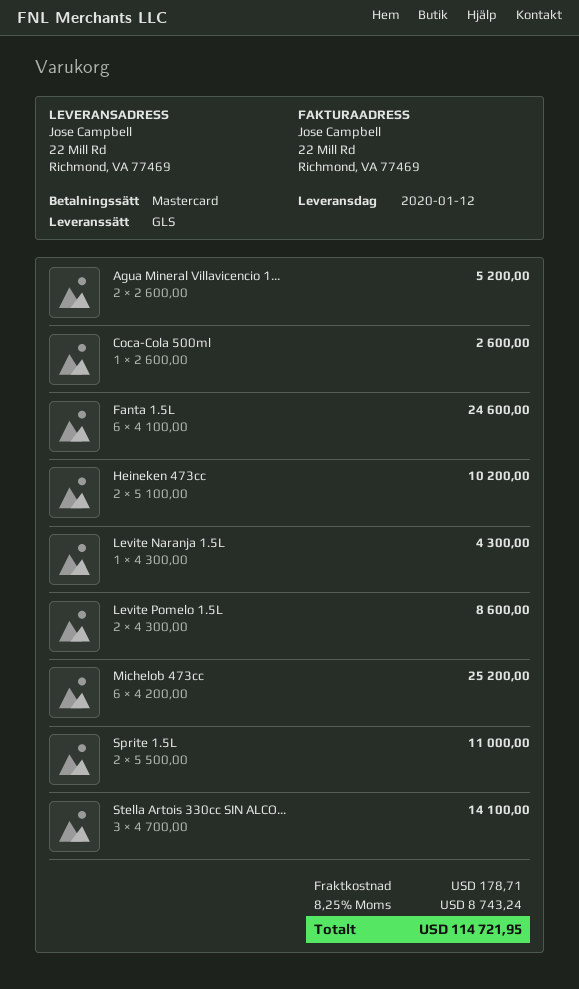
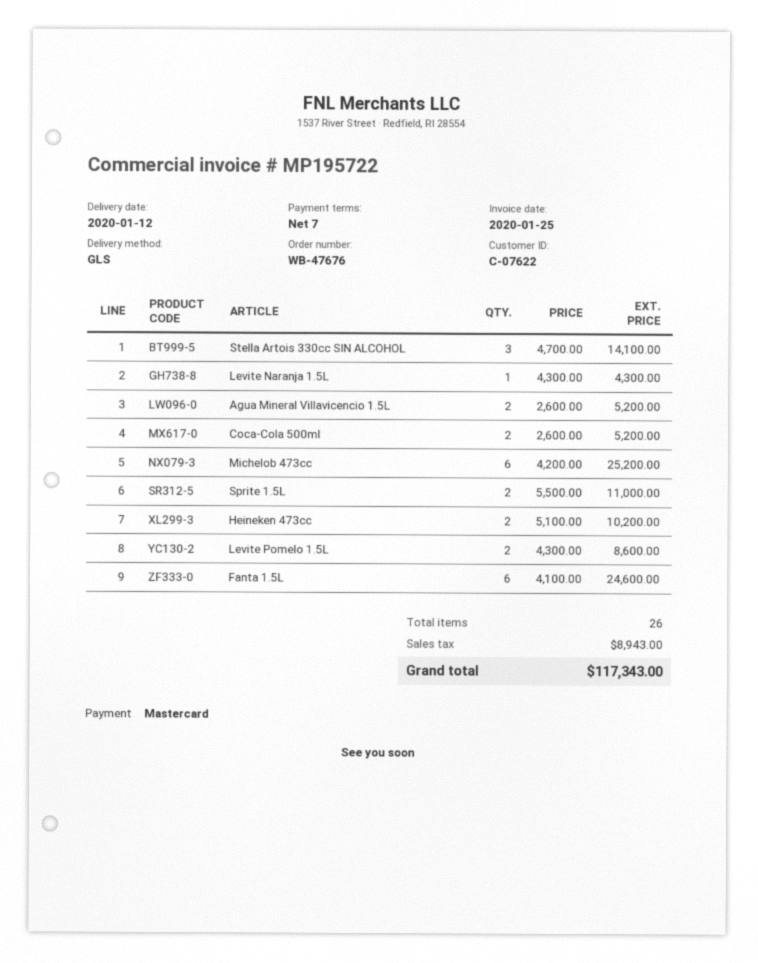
Coca-Cola 500ml: 1 x 2600.00 = 2600.00 -> 2 x 2600.00 = 5200.00
shipping: 178.71 -> none
tax: 8743.24 -> 8943.00
total: 114721.95 -> 117343.00

